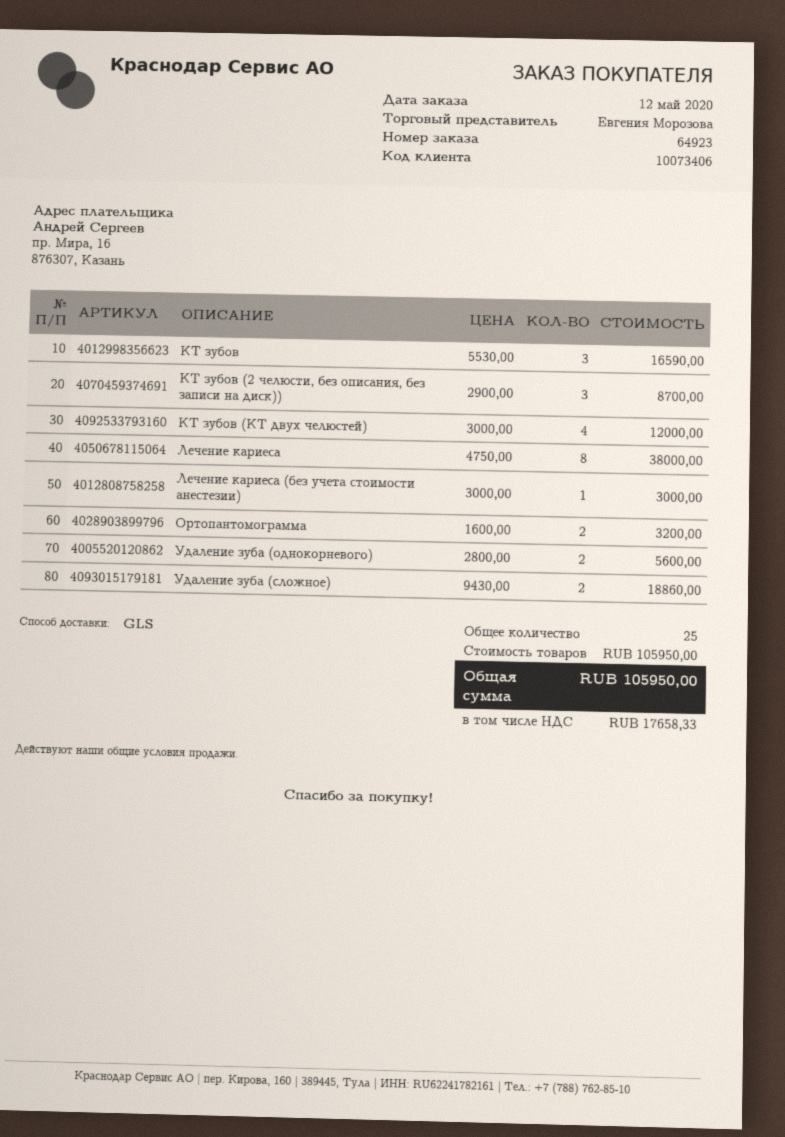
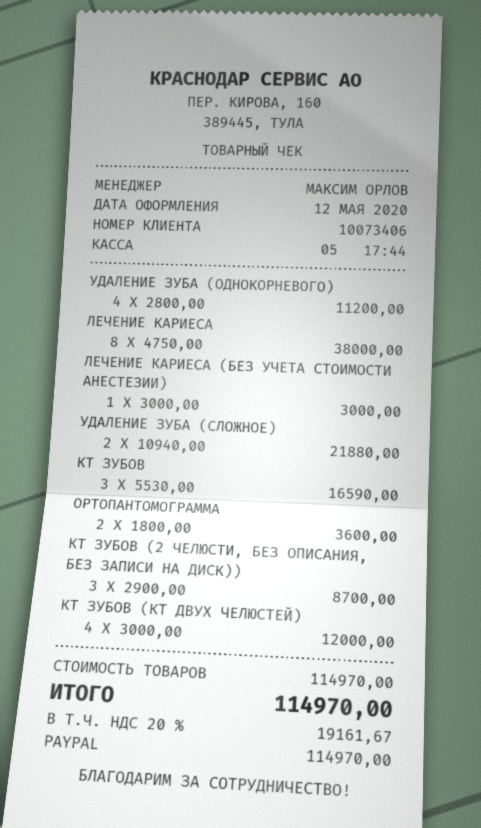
sales rep: Евгения Морозова -> МАКСИМ ОРЛОВ
Ортопантомограмма: 2 x 1600.00 = 3200.00 -> 2 x 1800.00 = 3600.00
Удаление зуба (однокорневого): 2 x 2800.00 = 5600.00 -> 4 x 2800.00 = 11200.00
Удаление зуба (сложное): 2 x 9430.00 = 18860.00 -> 2 x 10940.00 = 21880.00
subtotal: 105950.00 -> 114970.00
tax: 17658.33 -> 19161.67
total: 105950.00 -> 114970.00

